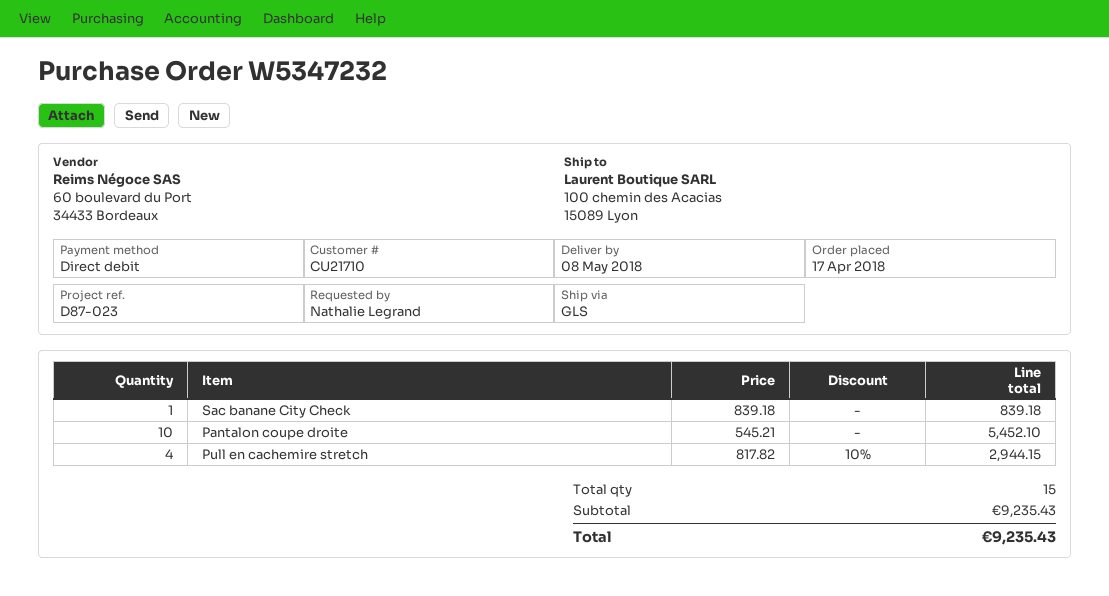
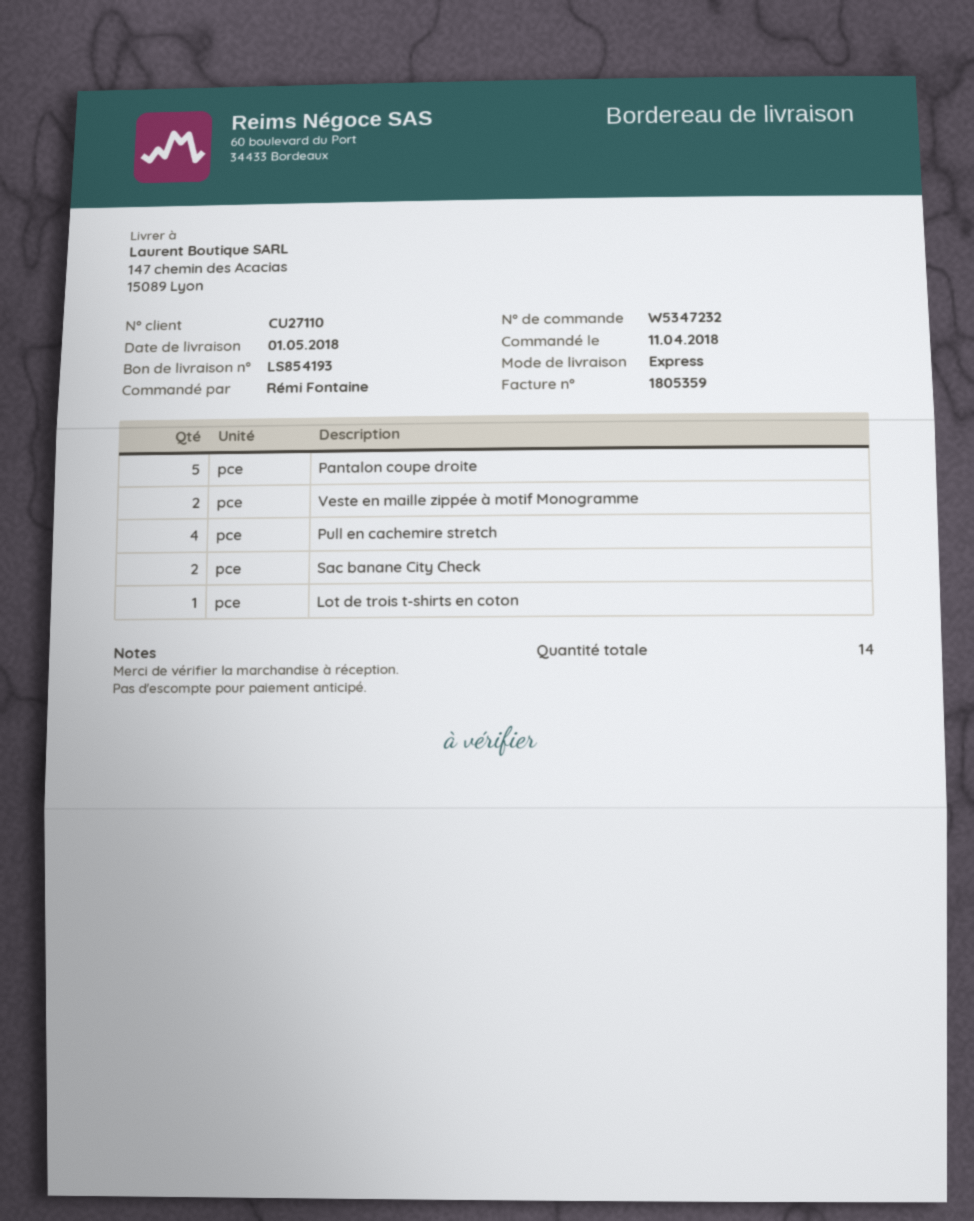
order date: 2018-04-17 -> 2018-04-11
delivery date: 2018-05-08 -> 2018-05-01
customer number: CU21710 -> CU27110
ordered by: Nathalie Legrand -> Rémi Fontaine
shipping method: GLS -> express
ship to: 100 chemin des Acacias, 15089 Lyon -> 147 chemin des Acacias, 15089 Lyon
Sac banane City Check: 1 -> 2
Pantalon coupe droite: 10 -> 5
Veste en maille zippée à motif Monogramme: none -> 2
Lot de trois t-shirts en coton: none -> 1
total quantity: 15 -> 14

